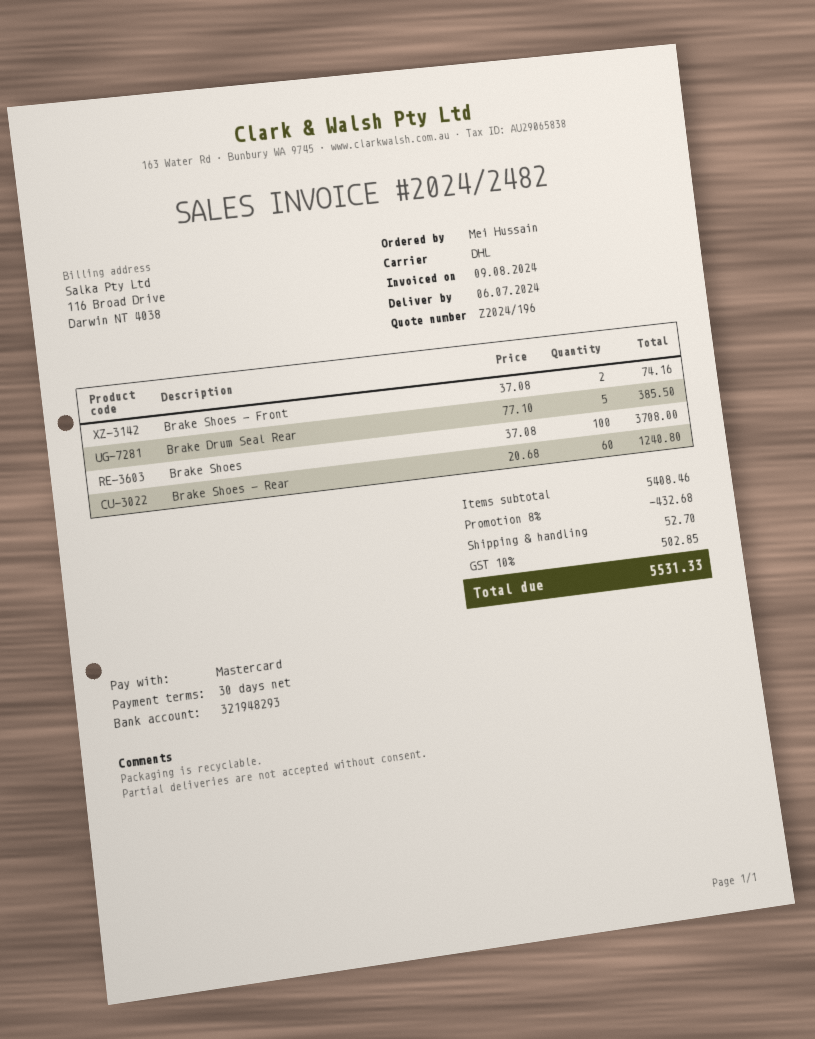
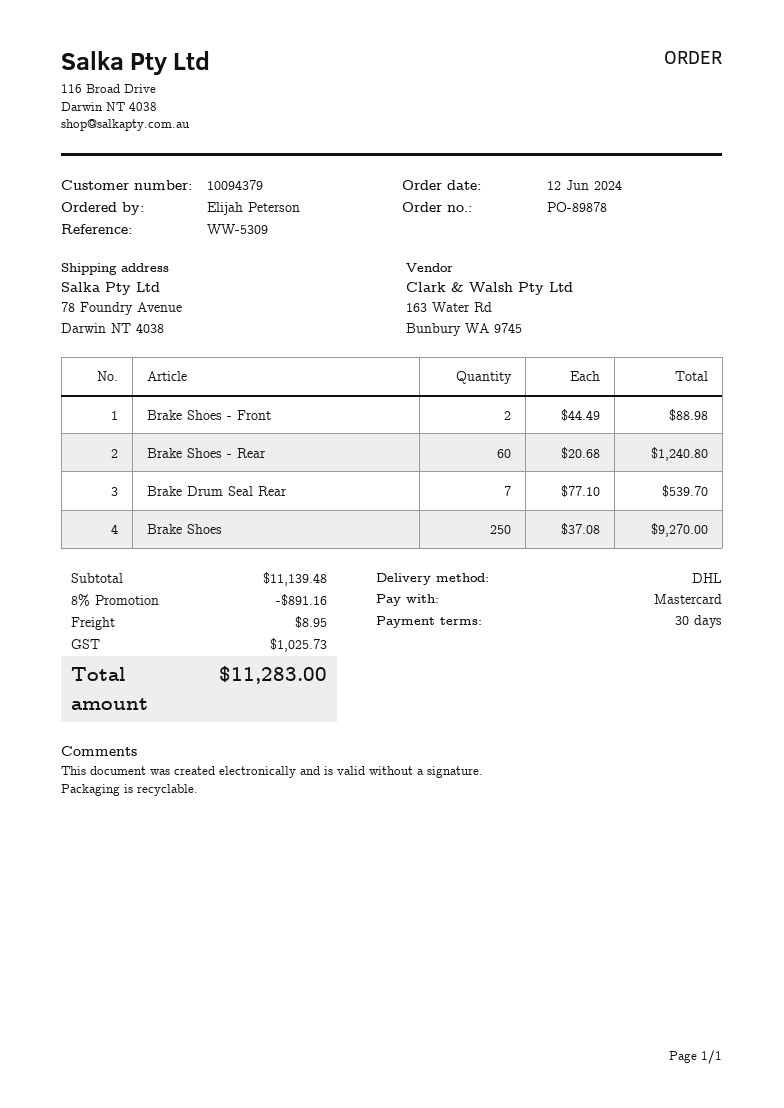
ordered by: Mei Hussain -> Elijah Peterson
Brake Shoes - Front: 2 x 37.08 = 74.16 -> 2 x 44.49 = 88.98
Brake Drum Seal Rear: 5 x 77.10 = 385.50 -> 7 x 77.10 = 539.70
Brake Shoes: 100 x 37.08 = 3708.00 -> 250 x 37.08 = 9270.00
subtotal: 5408.46 -> 11139.48
discount: 8% = 432.68 -> 8% = 891.16
shipping: 52.70 -> 8.95
tax: 502.85 -> 1025.73
total: 5531.33 -> 11283.00

